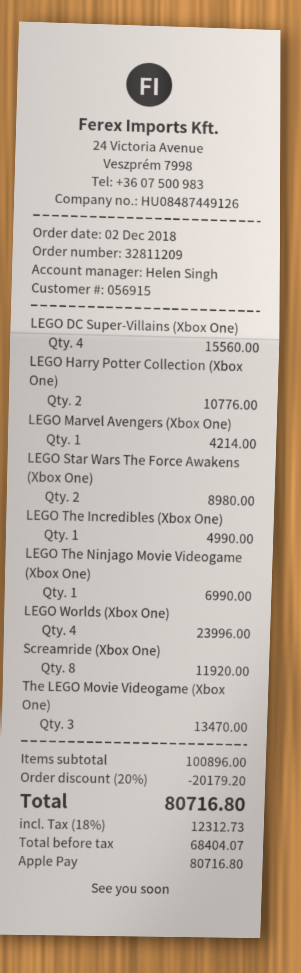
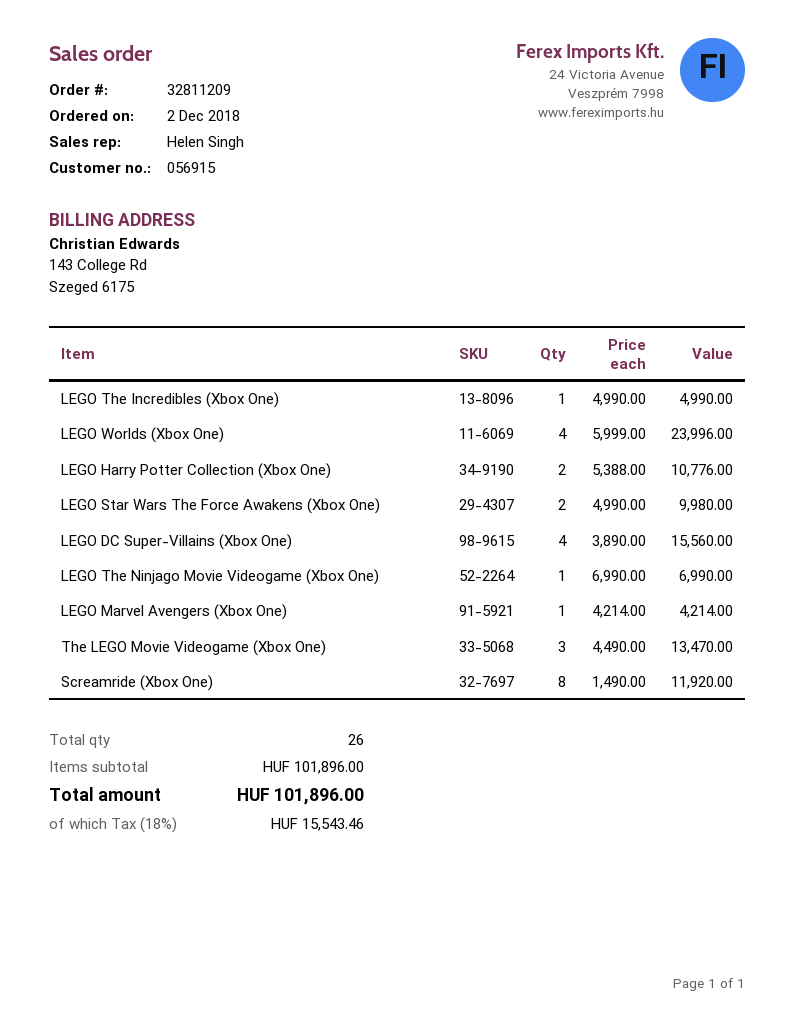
LEGO Star Wars The Force Awakens (Xbox One): 2 for 8980.00 -> 2 for 9980.00
subtotal: 100896.00 -> 101896.00
discount: 20% = 20179.20 -> none
tax: 18% = 12312.73 -> 18% = 15543.46
total: 80716.80 -> 101896.00

